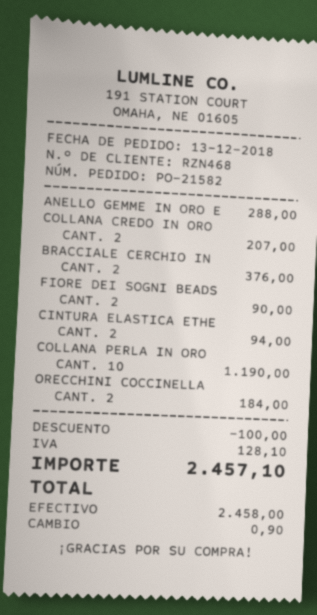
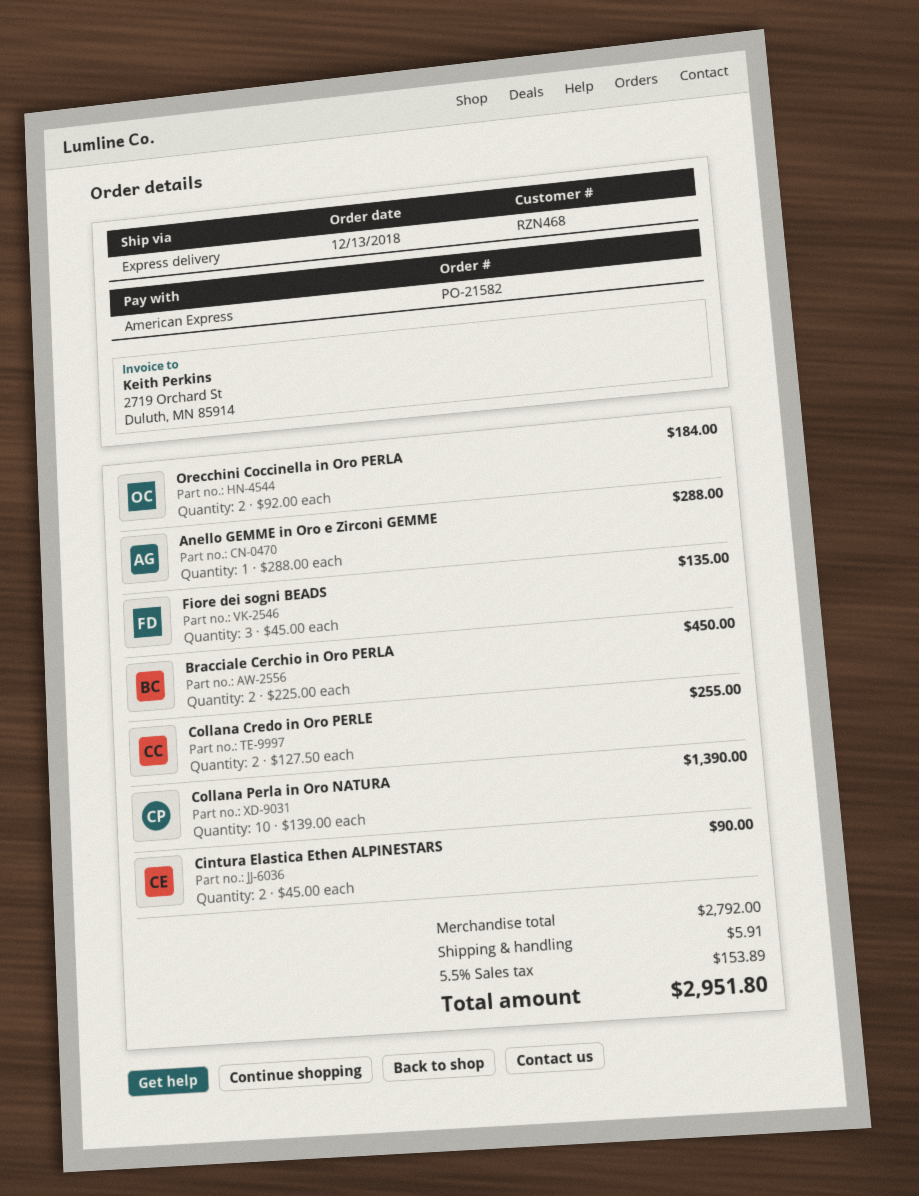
payment method: cash -> American Express
COLLANA CREDO IN ORO: 2 for 207.00 -> 2 for 255.00
BRACCIALE CERCHIO IN: 2 for 376.00 -> 2 for 450.00
FIORE DEI SOGNI BEADS: 2 for 90.00 -> 3 for 135.00
CINTURA ELASTICA ETHE: 2 for 94.00 -> 2 for 90.00
COLLANA PERLA IN ORO: 10 for 1190.00 -> 10 for 1390.00
discount: 100.00 -> none
shipping: none -> 5.91
tax: 128.10 -> 153.89
total: 2457.10 -> 2951.80

